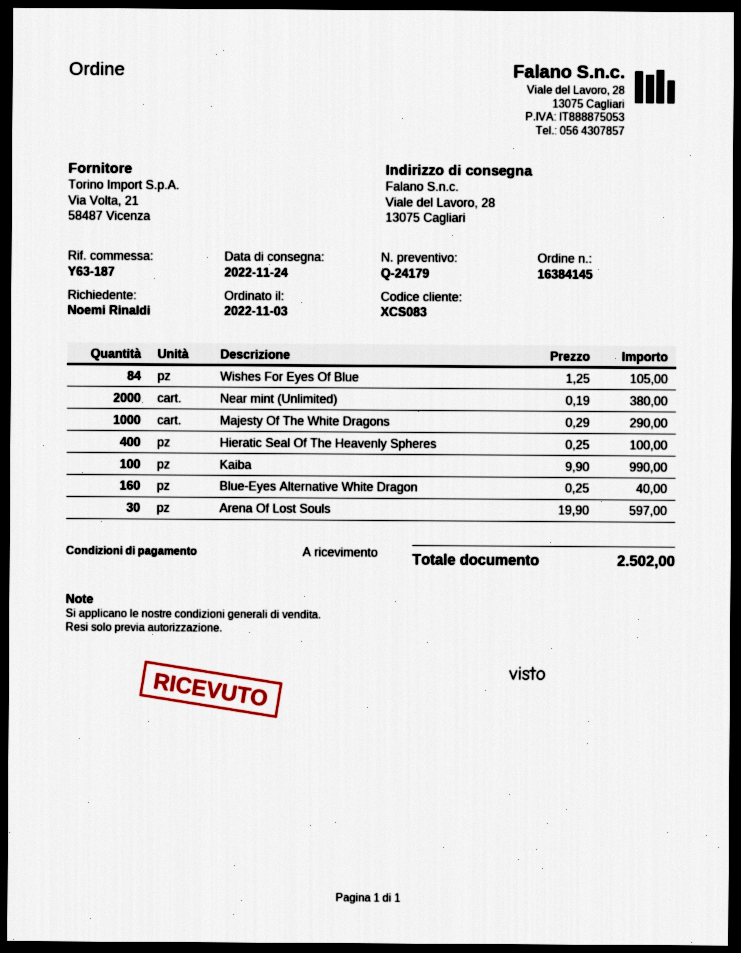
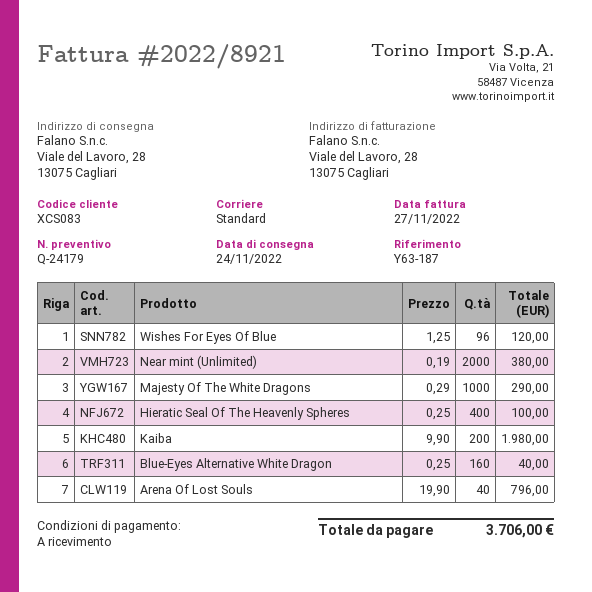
Wishes For Eyes Of Blue: 84 x 1.25 = 105.00 -> 96 x 1.25 = 120.00
Kaiba: 100 x 9.90 = 990.00 -> 200 x 9.90 = 1980.00
Arena Of Lost Souls: 30 x 19.90 = 597.00 -> 40 x 19.90 = 796.00
total: 2502.00 -> 3706.00

